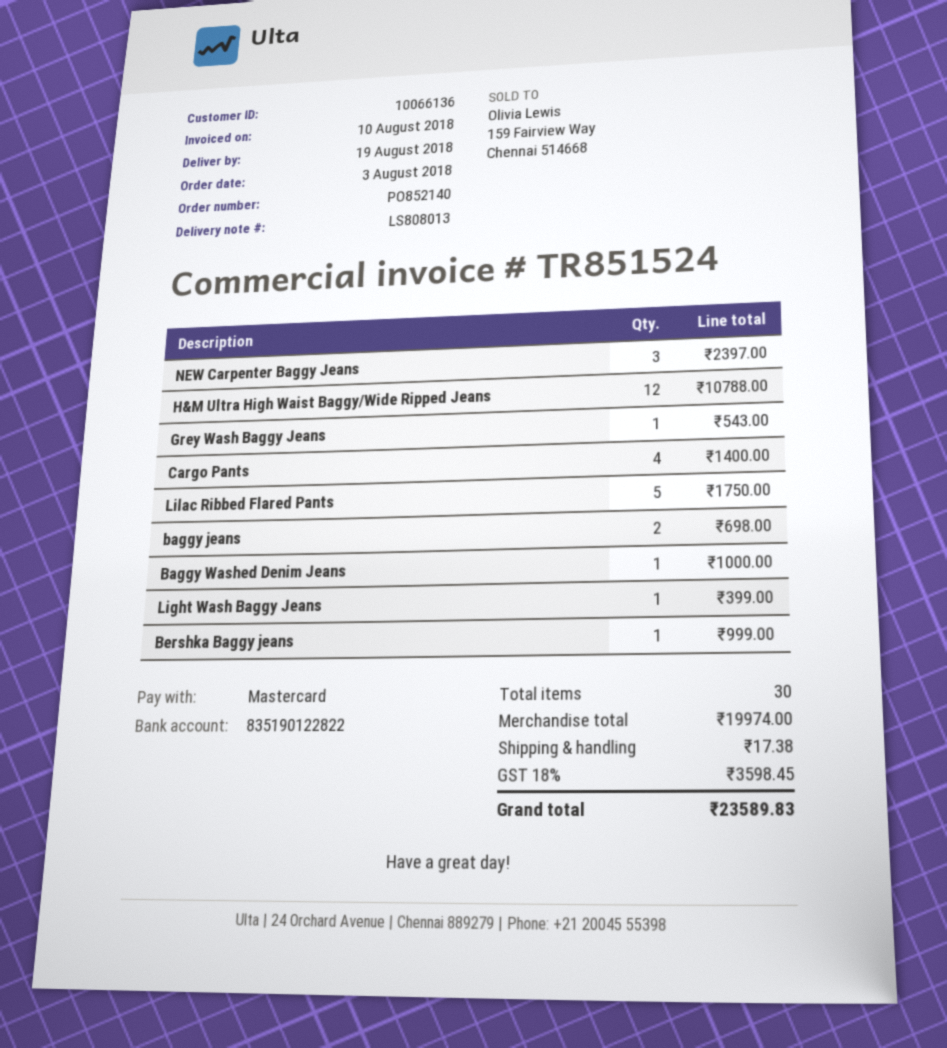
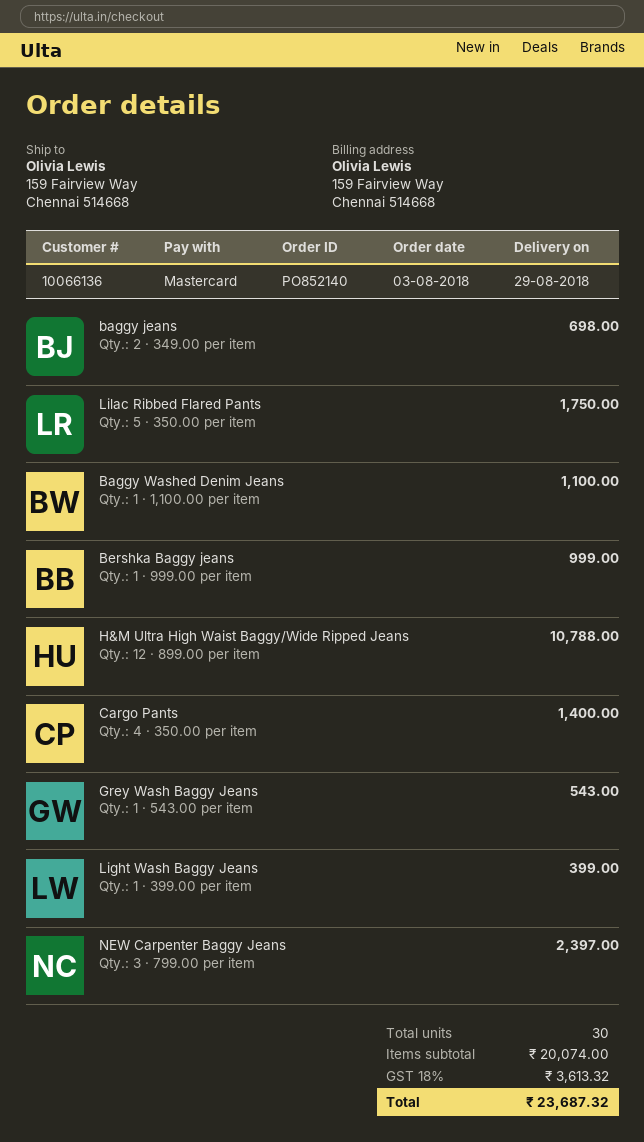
delivery date: 2018-08-19 -> 2018-08-29
Baggy Washed Denim Jeans: 1 for 1000.00 -> 1 for 1100.00
subtotal: 19974.00 -> 20074.00
shipping: 17.38 -> none
tax: 18% = 3598.45 -> 18% = 3613.32
total: 23589.83 -> 23687.32

